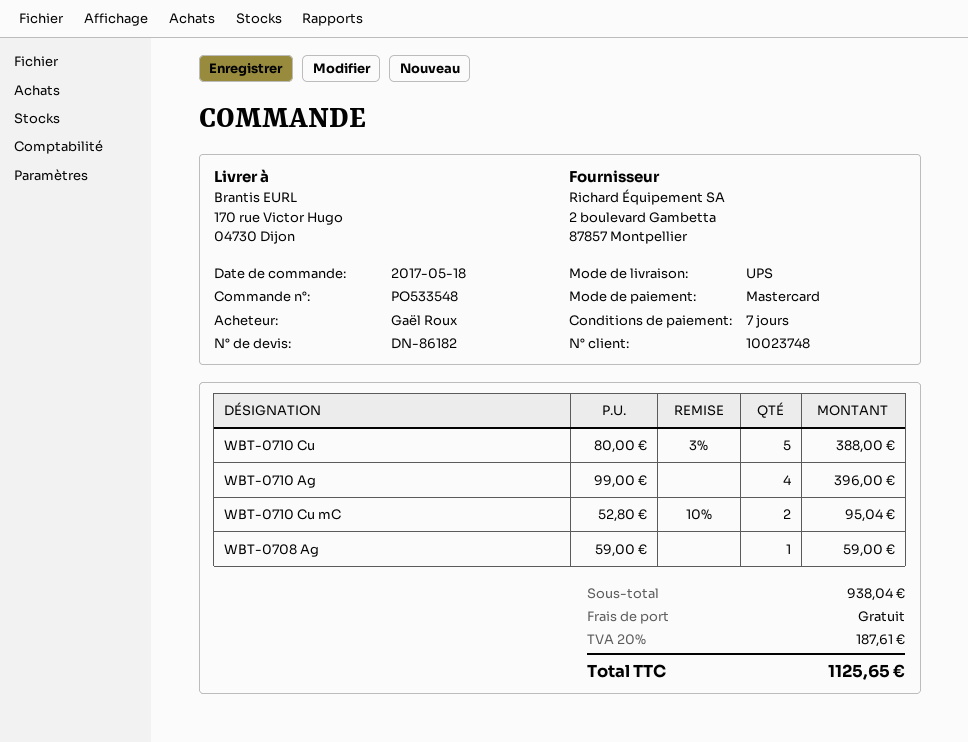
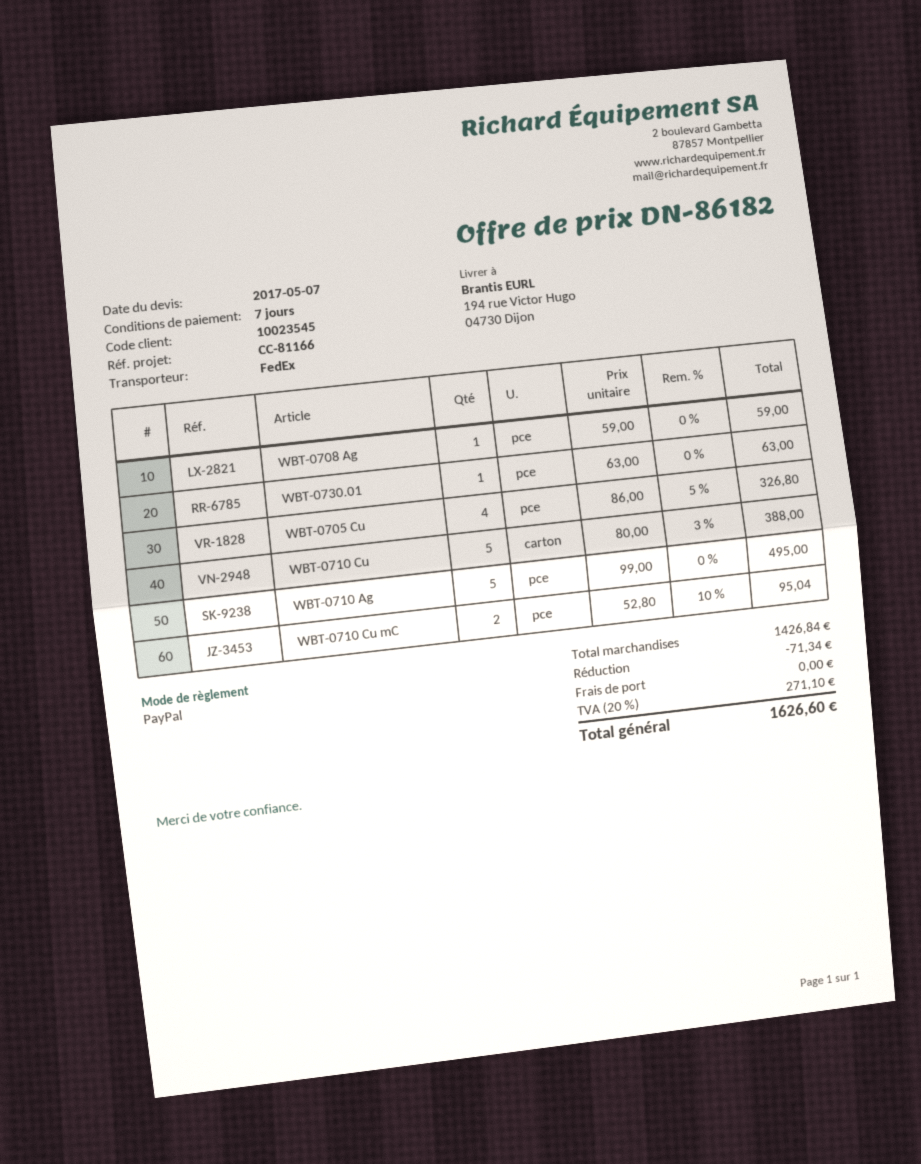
customer number: 10023748 -> 10023545
payment method: Mastercard -> PayPal
shipping method: UPS -> FedEx
ship to: 170 rue Victor Hugo, 04730 Dijon -> 194 rue Victor Hugo, 04730 Dijon
WBT-0710 Ag: 4 x 99.00 = 396.00 -> 5 x 99.00 = 495.00
WBT-0730.01: none -> 1 x 63.00 = 63.00
WBT-0705 Cu: none -> 4 x 86.00 - 5% = 326.80
subtotal: 938.04 -> 1426.84
discount: none -> 71.34
tax: 20% = 187.61 -> 20% = 271.10
total: 1125.65 -> 1626.60

